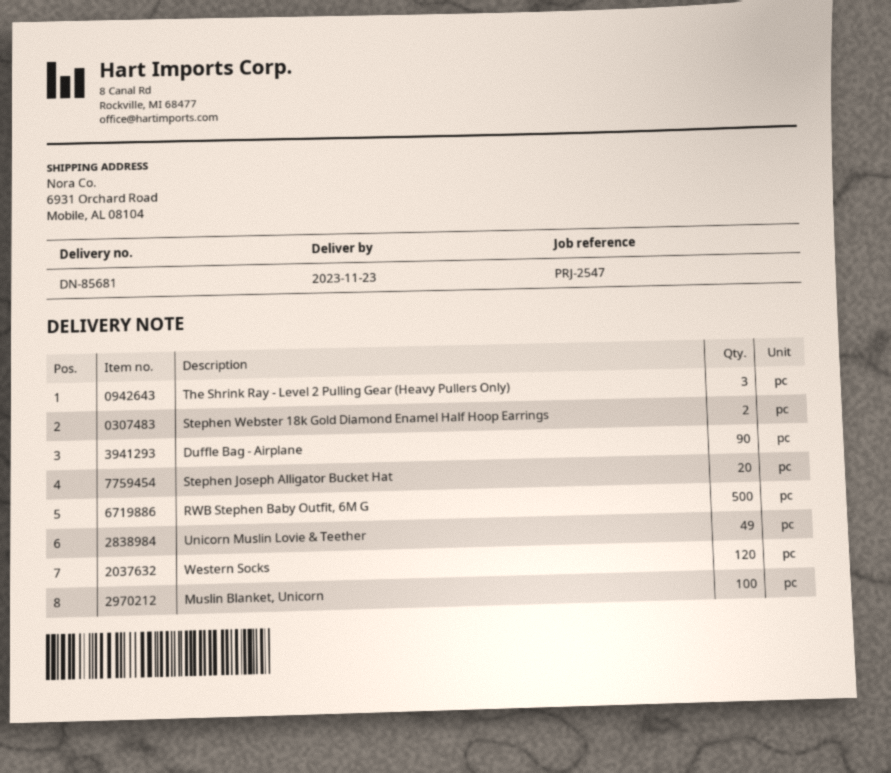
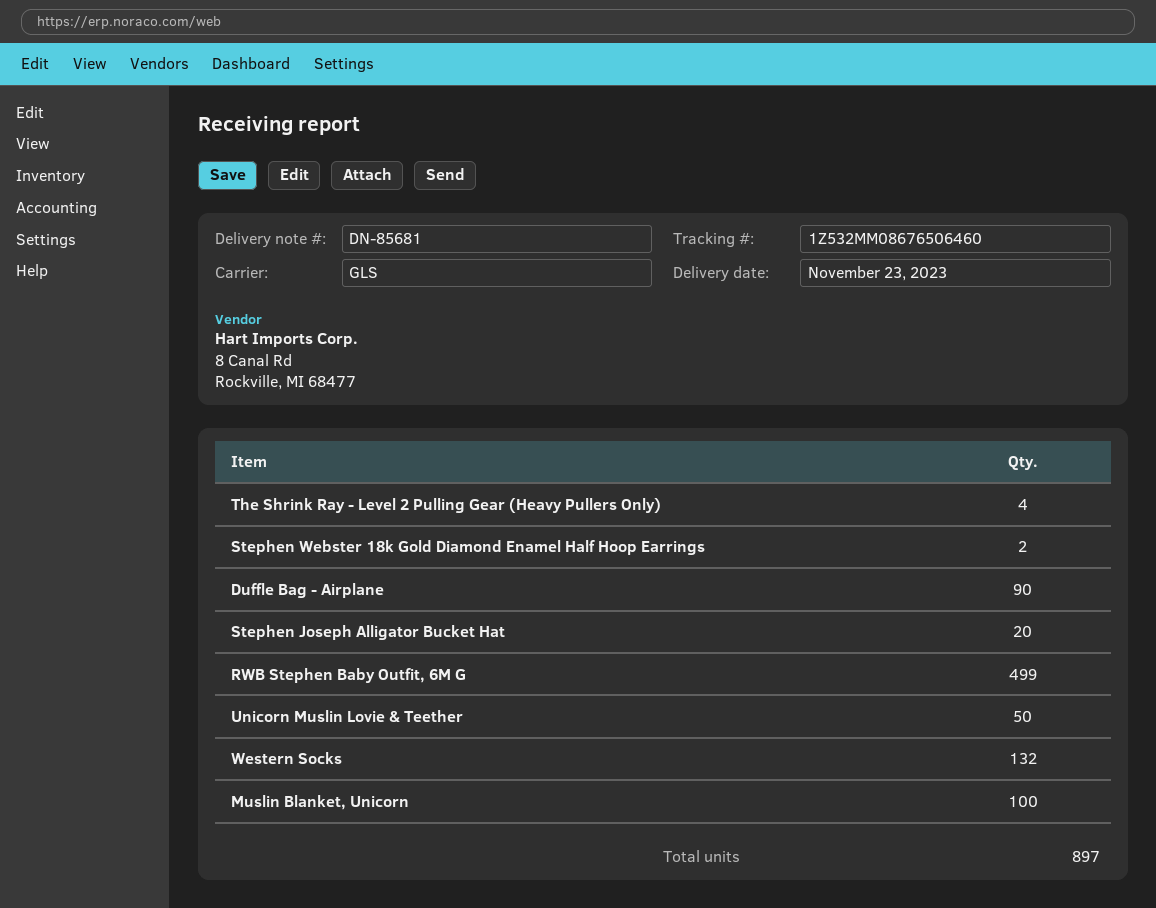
The Shrink Ray - Level 2 Pulling Gear (Heavy Pullers Only): 3 -> 4
RWB Stephen Baby Outfit, 6M G: 500 -> 499
Unicorn Muslin Lovie & Teether: 49 -> 50
Western Socks: 120 -> 132

